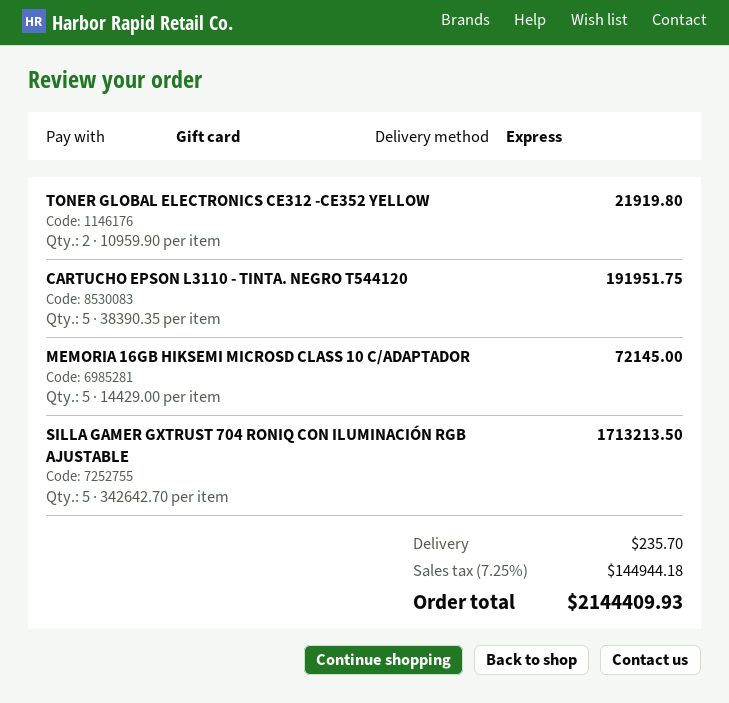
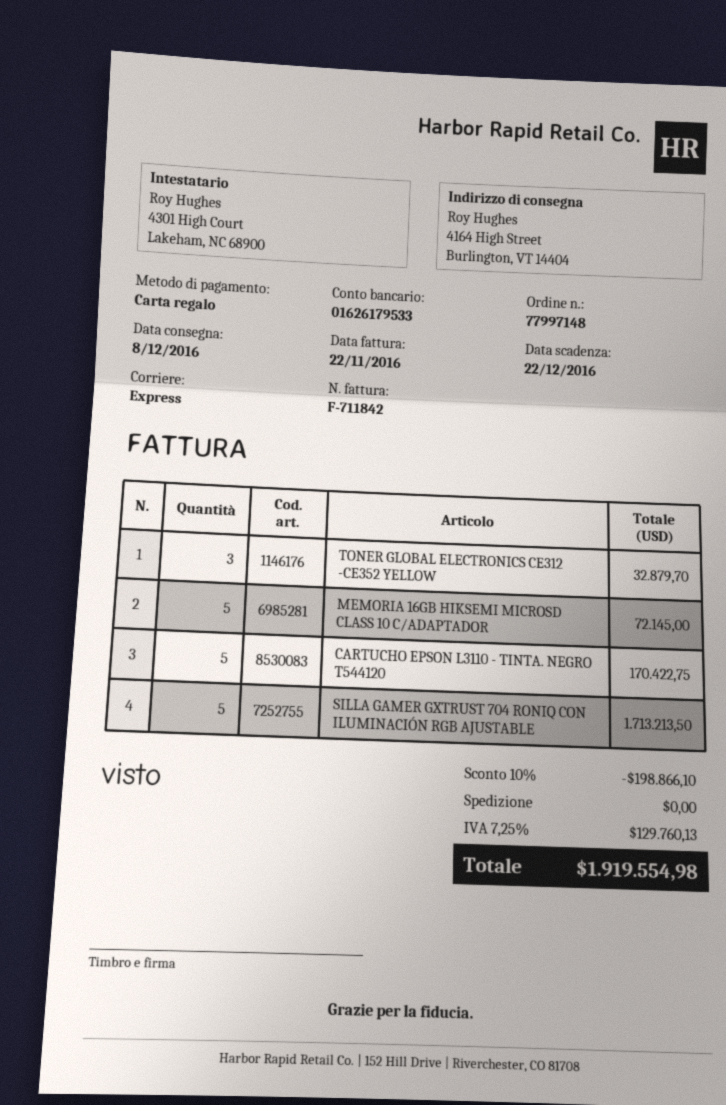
TONER GLOBAL ELECTRONICS CE312 -CE352 YELLOW: 2 for 21919.80 -> 3 for 32879.70
CARTUCHO EPSON L3110 - TINTA. NEGRO T544120: 5 for 191951.75 -> 5 for 170422.75
discount: none -> 10% = 198866.10
shipping: 235.70 -> 0.00
tax: 7.25% = 144944.18 -> 7.25% = 129760.13
total: 2144409.93 -> 1919554.98

